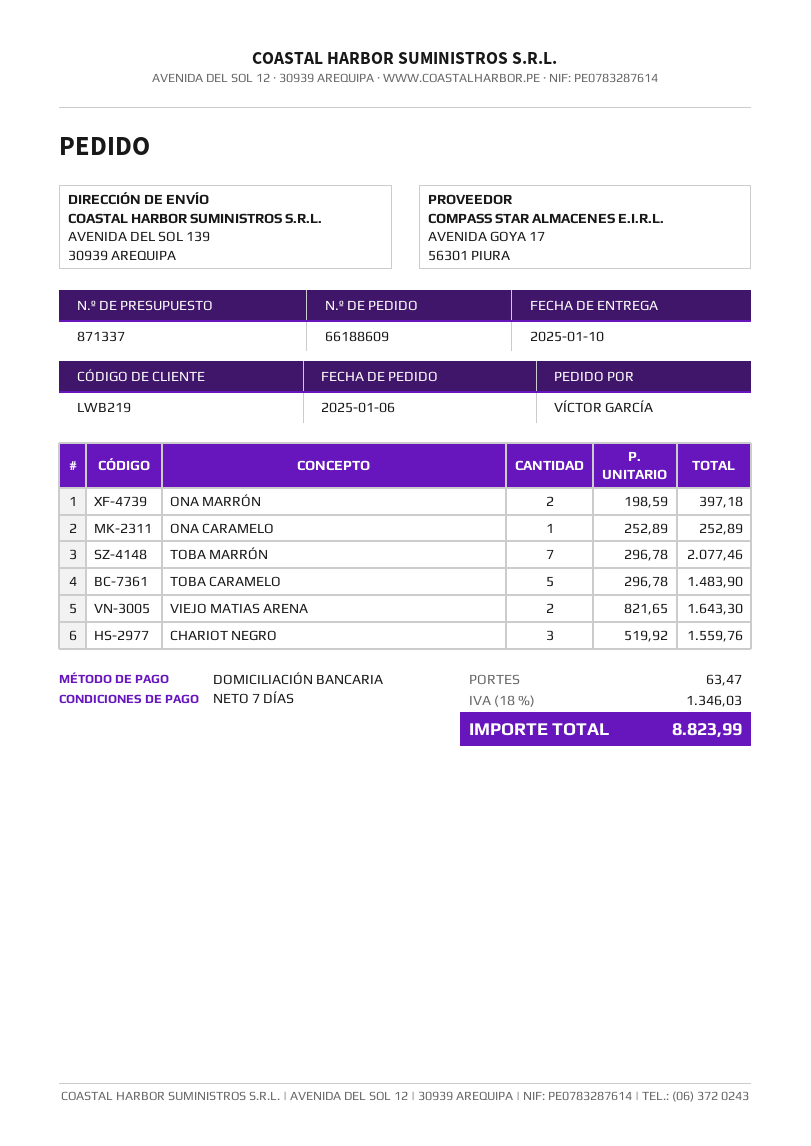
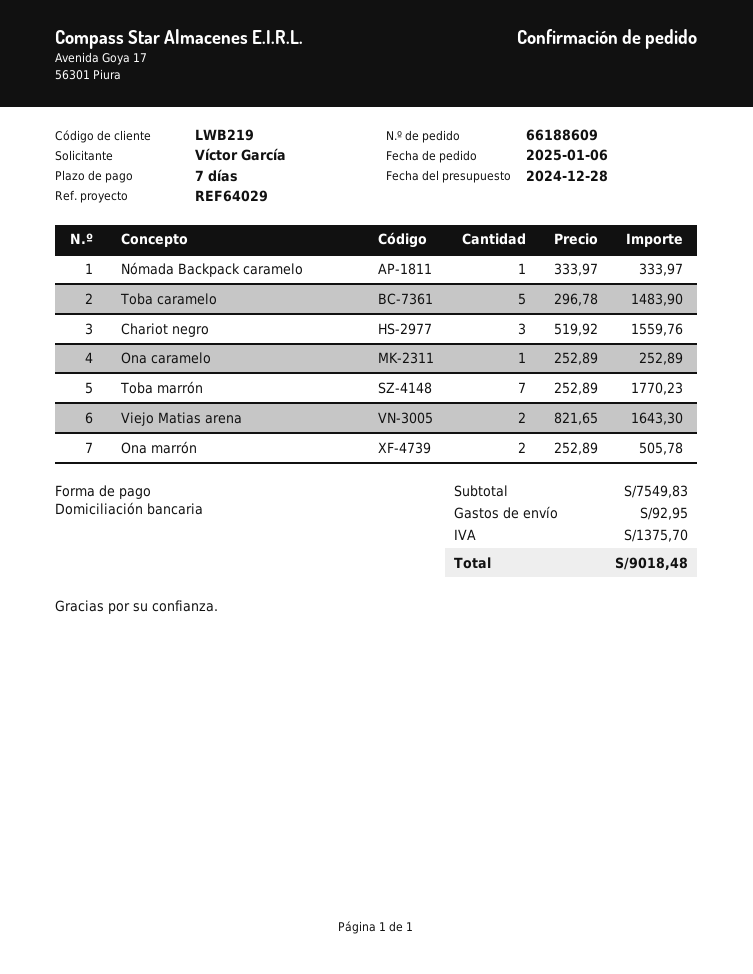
ONA MARRÓN: 2 x 198.59 = 397.18 -> 2 x 252.89 = 505.78
TOBA MARRÓN: 7 x 296.78 = 2077.46 -> 7 x 252.89 = 1770.23
Nómada Backpack caramelo: none -> 1 x 333.97 = 333.97
shipping: 63.47 -> 92.95
tax: 1346.03 -> 1375.70
total: 8823.99 -> 9018.48

